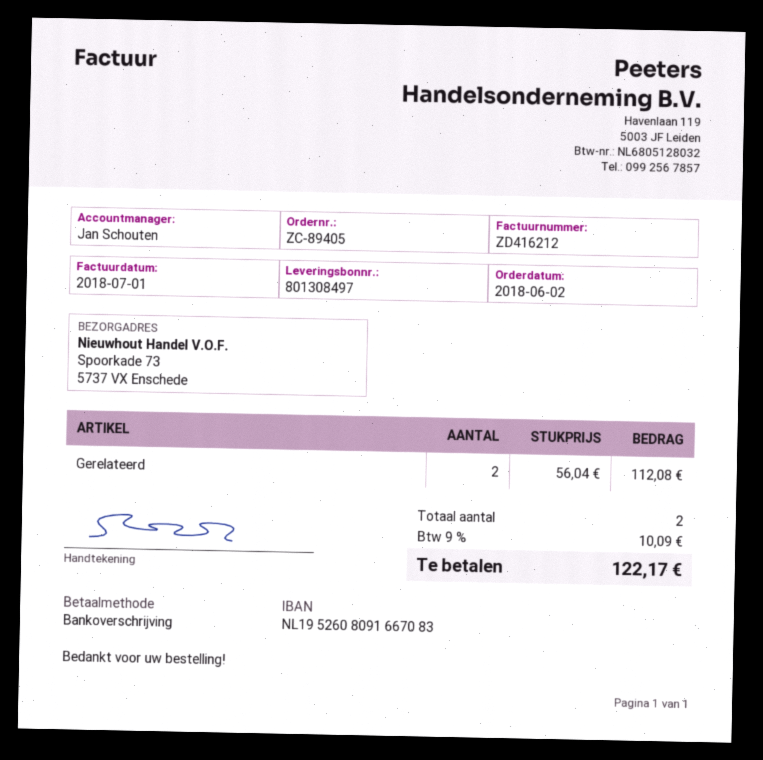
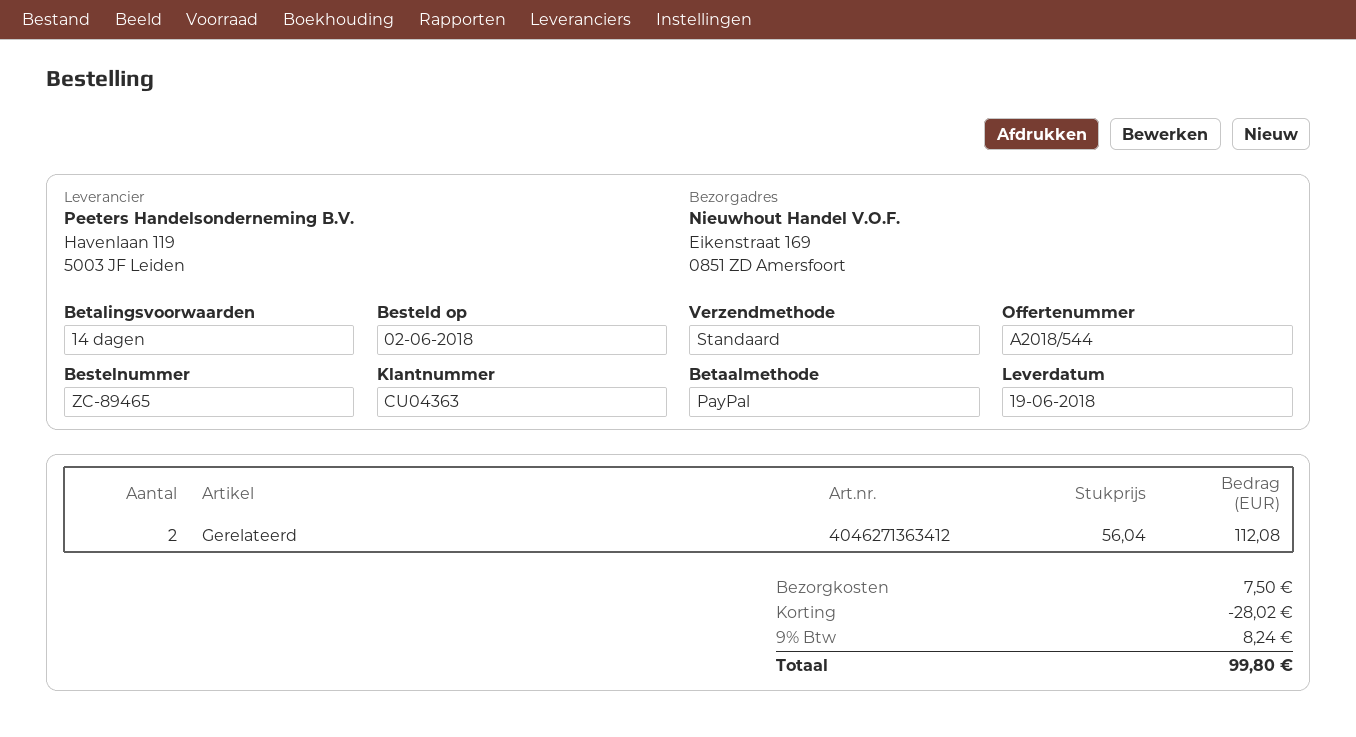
order number: ZC-89405 -> ZC-89465
payment method: bank transfer -> PayPal
ship to: Spoorkade 73, 5737 VX Enschede -> Eikenstraat 169, 0851 ZD Amersfoort
discount: none -> 28.02
shipping: none -> 7.50
tax: 9% = 10.09 -> 9% = 8.24
total: 122.17 -> 99.80

